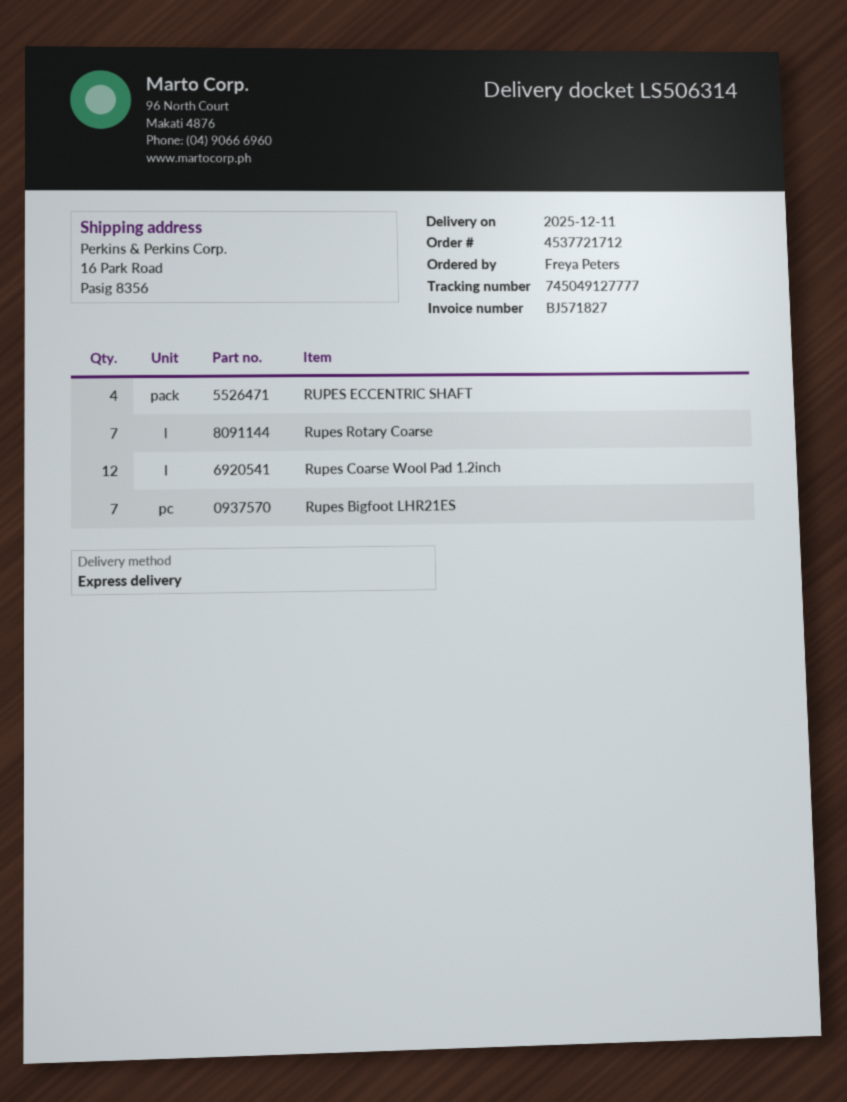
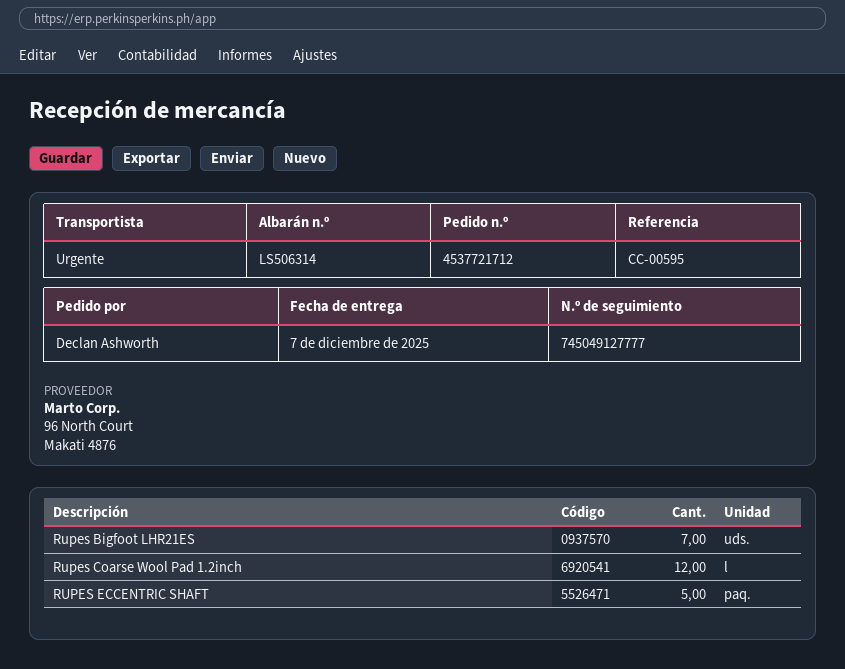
delivery date: 2025-12-11 -> 2025-12-07
ordered by: Freya Peters -> Declan Ashworth
RUPES ECCENTRIC SHAFT: 4 -> 5
Rupes Rotary Coarse: 7 -> none

